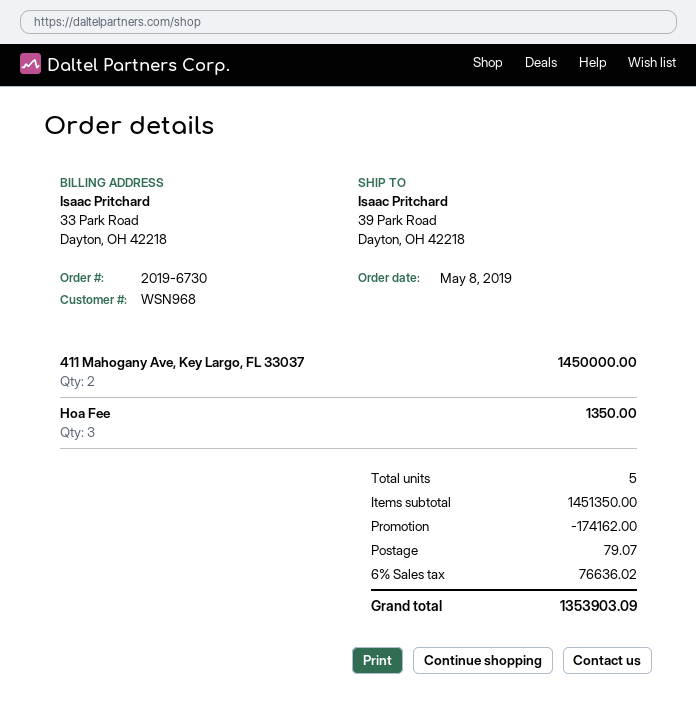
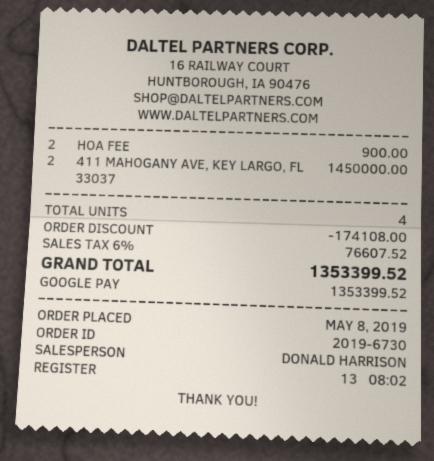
Hoa Fee: 3 for 1350.00 -> 2 for 900.00
total quantity: 5 -> 4
discount: 174162.00 -> 174108.00
shipping: 79.07 -> none
tax: 6% = 76636.02 -> 6% = 76607.52
total: 1353903.09 -> 1353399.52

